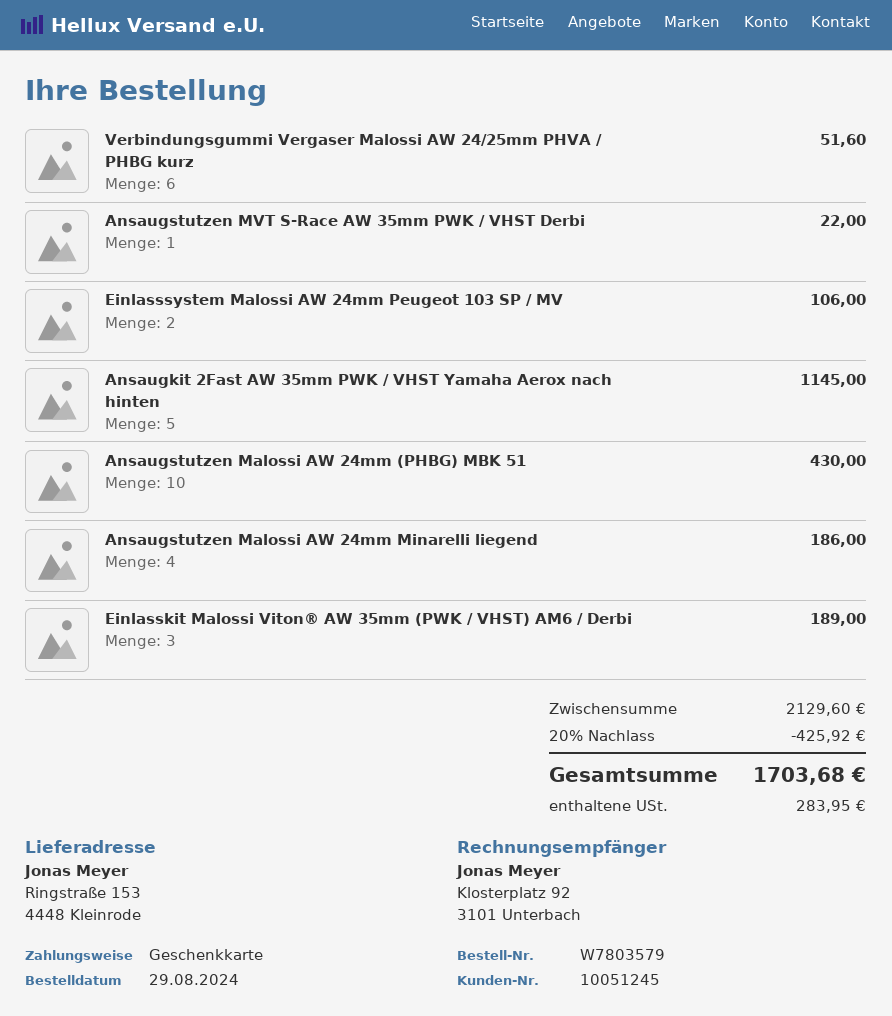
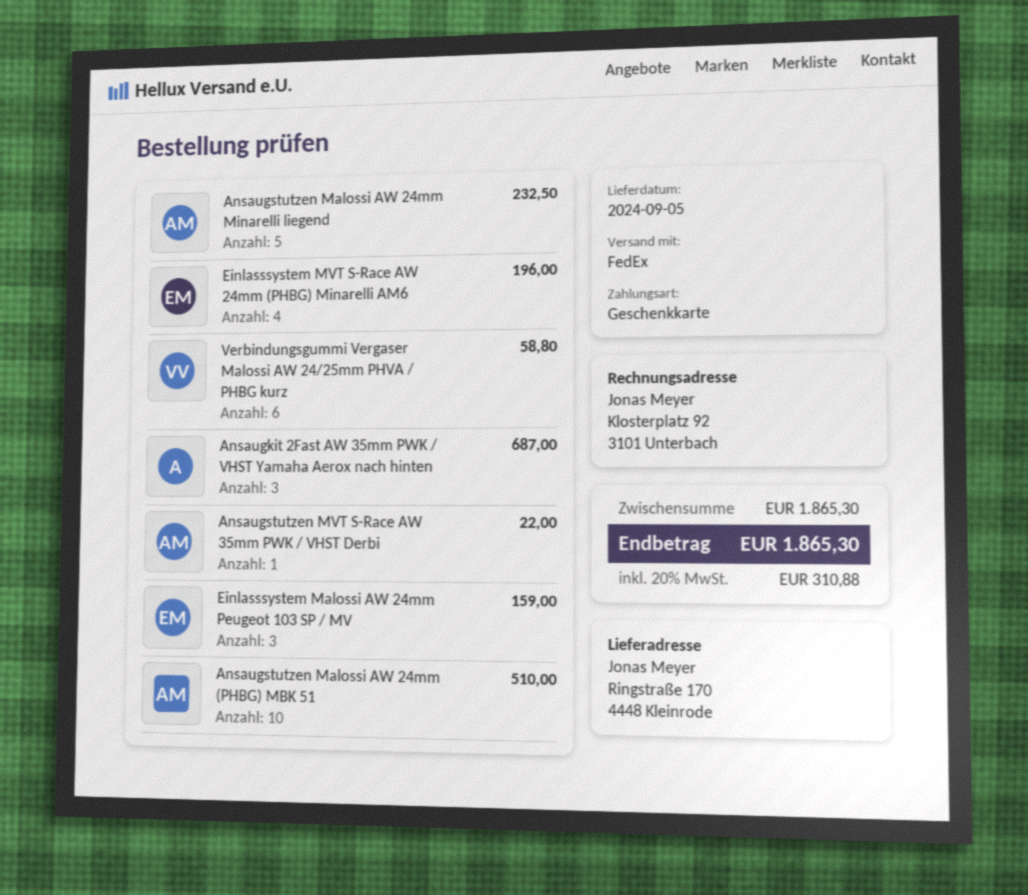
ship to: Ringstraße 153, 4448 Kleinrode -> Ringstraße 170, 4448 Kleinrode
Verbindungsgummi Vergaser Malossi AW 24/25mm PHVA / PHBG kurz: 6 for 51.60 -> 6 for 58.80
Einlasssystem Malossi AW 24mm Peugeot 103 SP / MV: 2 for 106.00 -> 3 for 159.00
Ansaugkit 2Fast AW 35mm PWK / VHST Yamaha Aerox nach hinten: 5 for 1145.00 -> 3 for 687.00
Ansaugstutzen Malossi AW 24mm (PHBG) MBK 51: 10 for 430.00 -> 10 for 510.00
Ansaugstutzen Malossi AW 24mm Minarelli liegend: 4 for 186.00 -> 5 for 232.50
Einlasskit Malossi Viton® AW 35mm (PWK / VHST) AM6 / Derbi: 3 for 189.00 -> none
Einlasssystem MVT S-Race AW 24mm (PHBG) Minarelli AM6: none -> 4 for 196.00
subtotal: 2129.60 -> 1865.30
discount: 20% = 425.92 -> none
tax: 283.95 -> 310.88
total: 1703.68 -> 1865.30

